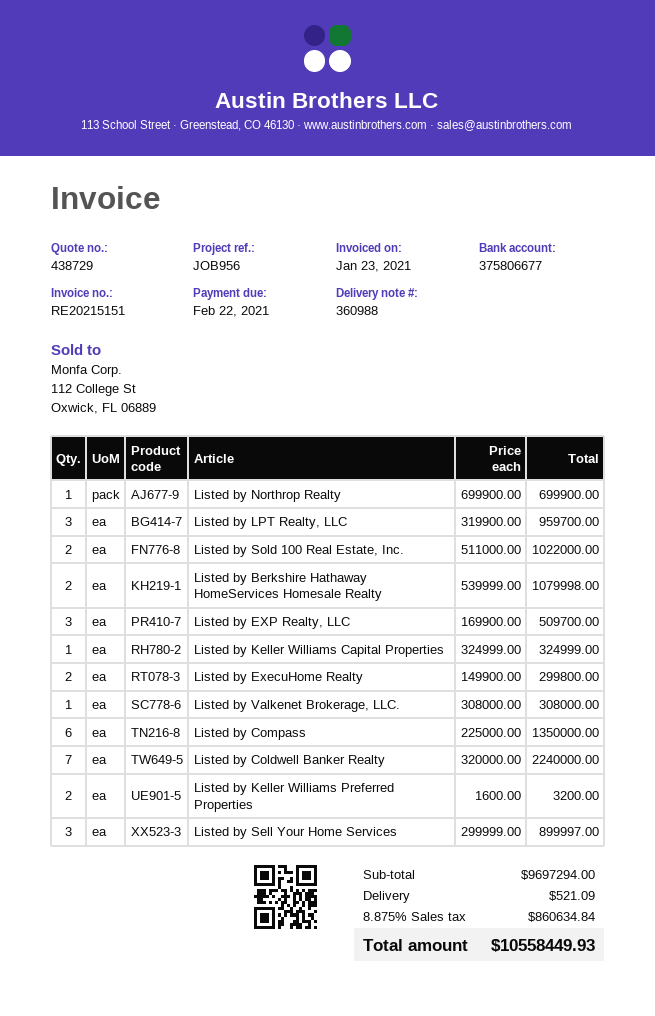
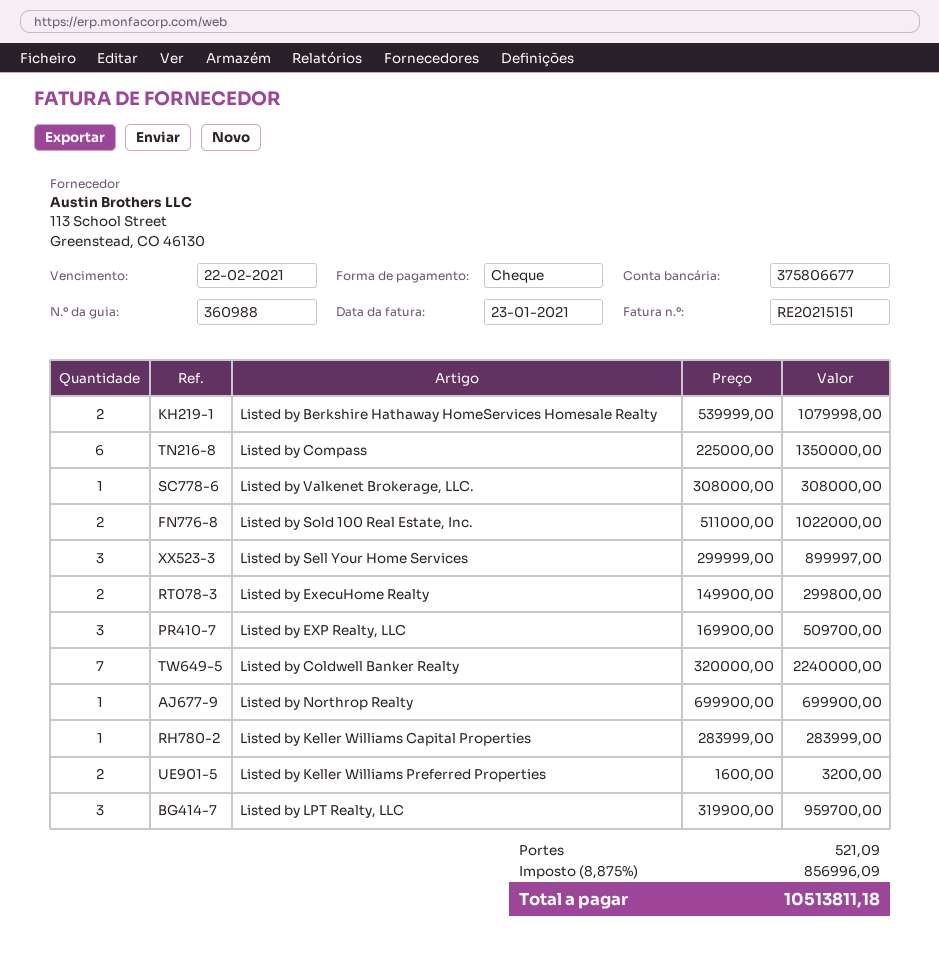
Listed by Keller Williams Capital Properties: 1 x 324999.00 = 324999.00 -> 1 x 283999.00 = 283999.00
tax: 8.875% = 860634.84 -> 8.875% = 856996.09
total: 10558449.93 -> 10513811.18

